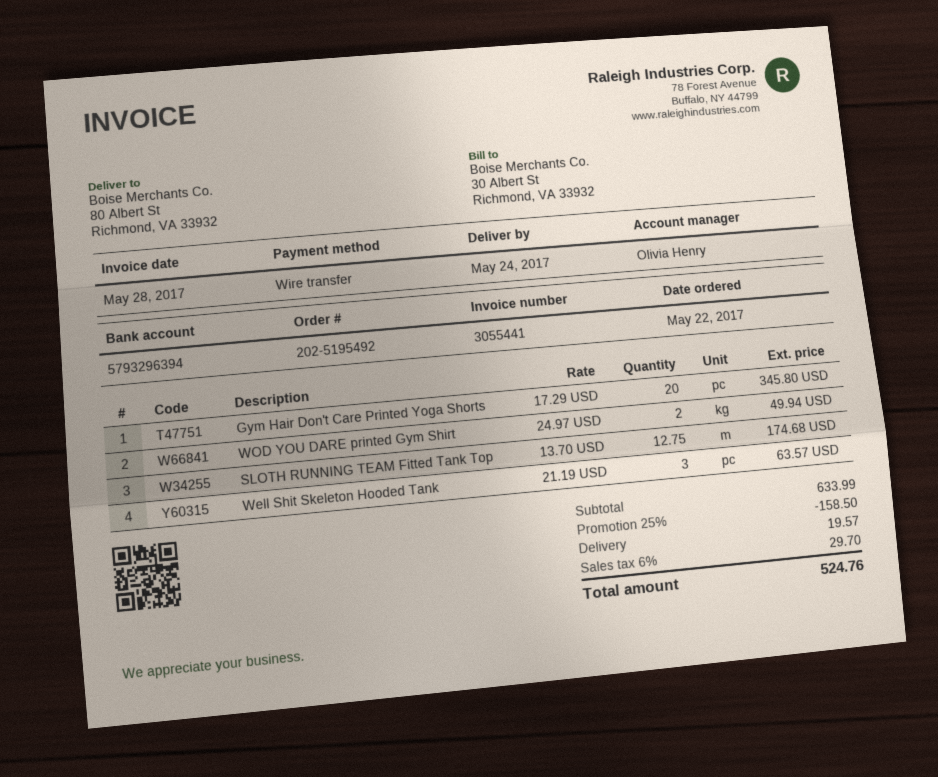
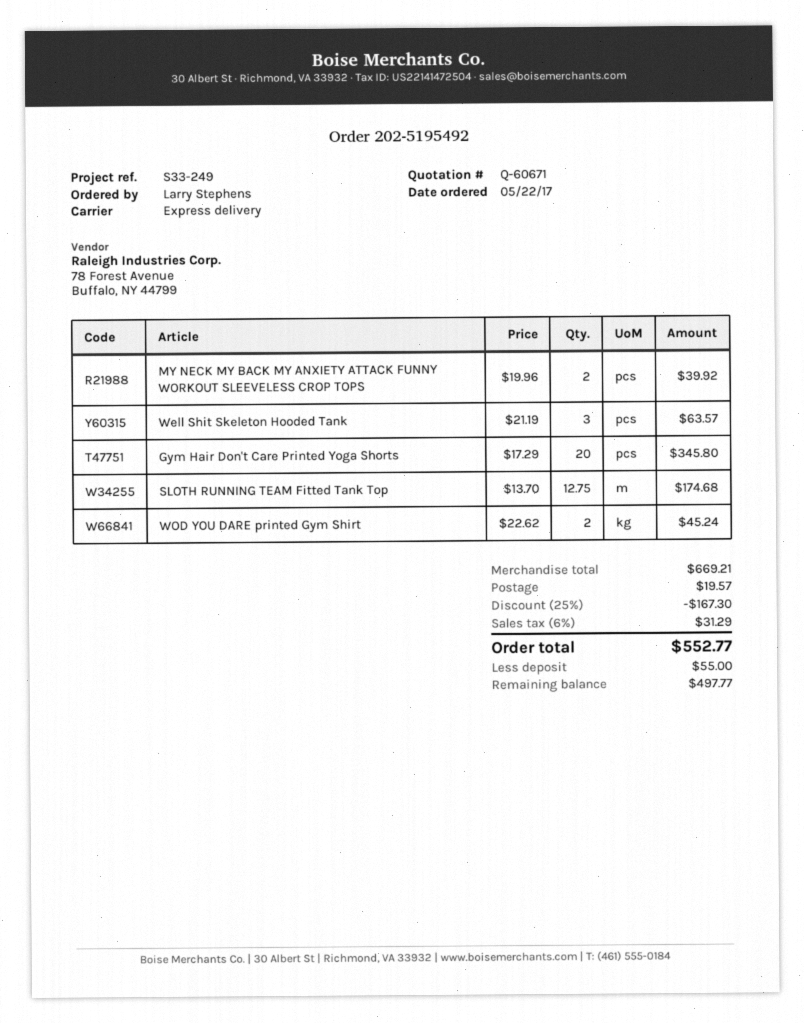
WOD YOU DARE printed Gym Shirt: 2 x 24.97 = 49.94 -> 2 x 22.62 = 45.24
MY NECK MY BACK MY ANXIETY ATTACK FUNNY WORKOUT SLEEVELESS CROP TOPS: none -> 2 x 19.96 = 39.92
subtotal: 633.99 -> 669.21
discount: 25% = 158.50 -> 25% = 167.30
tax: 6% = 29.70 -> 6% = 31.29
total: 524.76 -> 552.77

